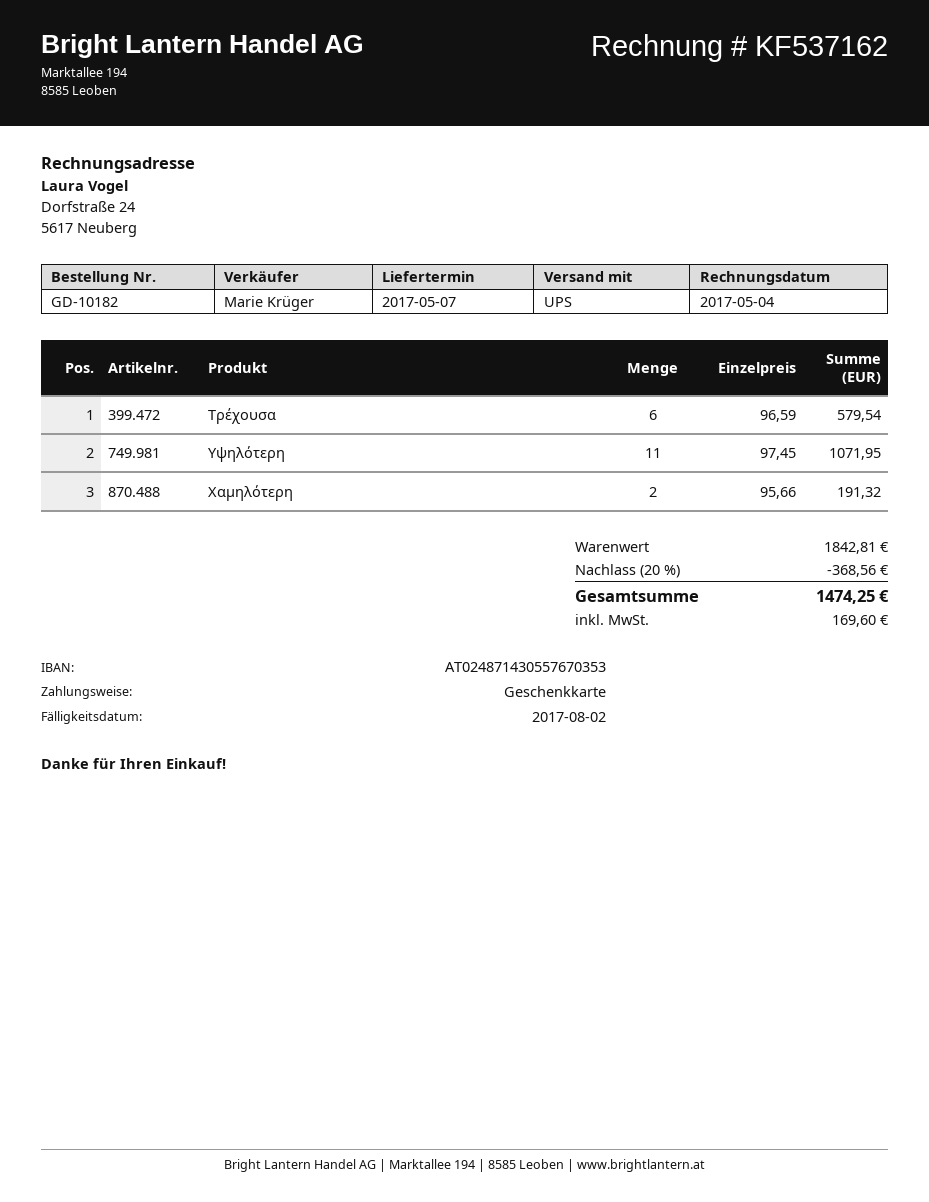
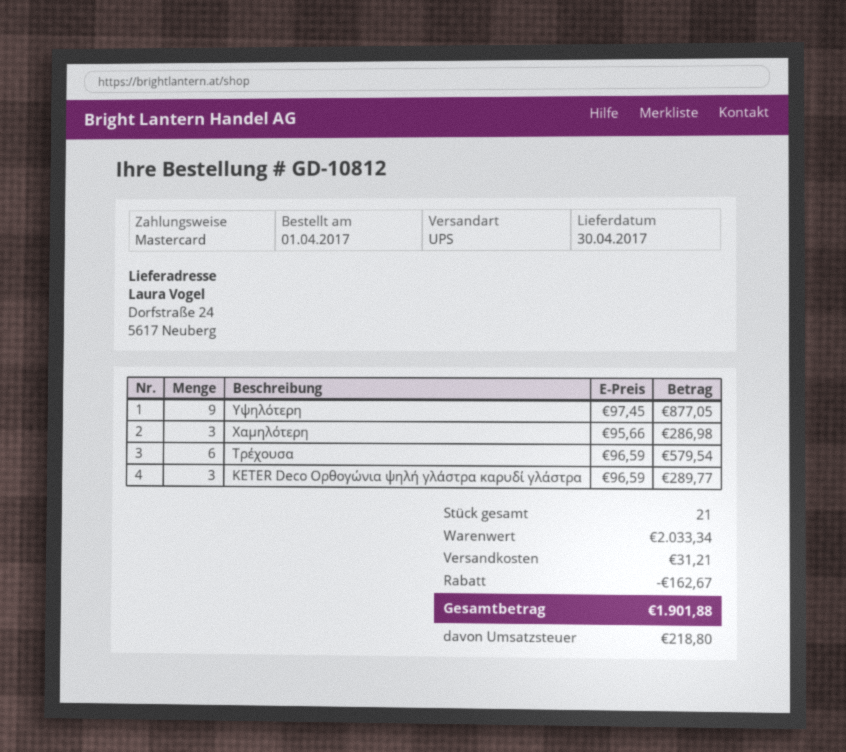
order number: GD-10182 -> GD-10812
delivery date: 2017-05-07 -> 2017-04-30
payment method: gift card -> Mastercard
Υψηλότερη: 11 x 97.45 = 1071.95 -> 9 x 97.45 = 877.05
Χαμηλότερη: 2 x 95.66 = 191.32 -> 3 x 95.66 = 286.98
KETER Deco Ορθογώνια ψηλή γλάστρα καρυδί γλάστρα: none -> 3 x 96.59 = 289.77
subtotal: 1842.81 -> 2033.34
discount: 368.56 -> 162.67
shipping: none -> 31.21
tax: 169.60 -> 218.80
total: 1474.25 -> 1901.88

